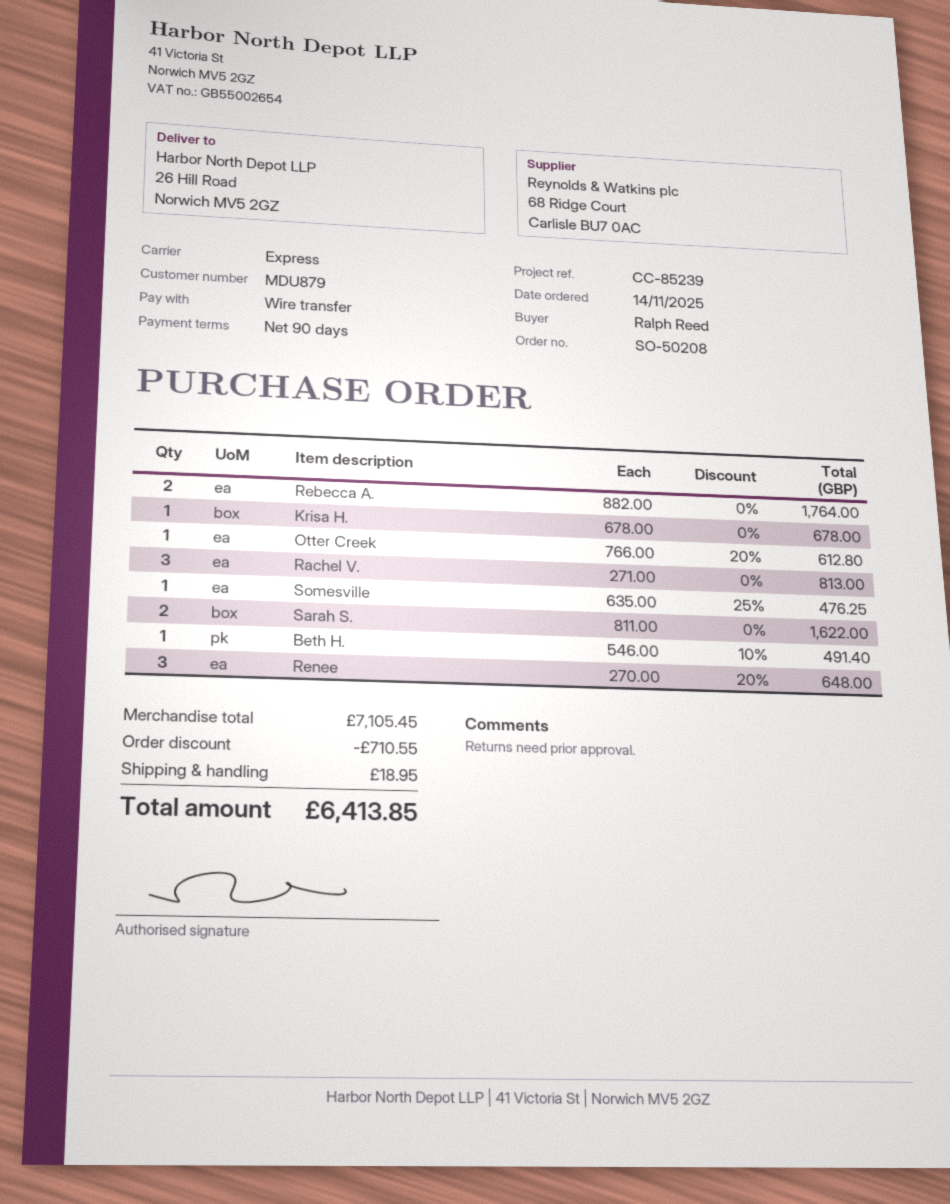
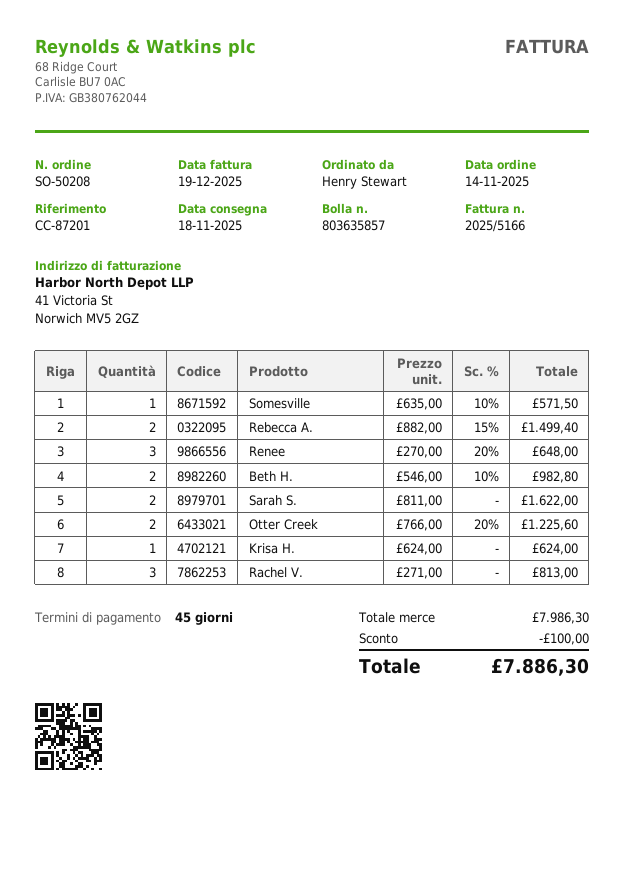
payment terms: 90 days -> 45 days
reference: CC-85239 -> CC-87201
ordered by: Ralph Reed -> Henry Stewart
Rebecca A.: 2 x 882.00 = 1764.00 -> 2 x 882.00 - 15% = 1499.40
Krisa H.: 1 x 678.00 = 678.00 -> 1 x 624.00 = 624.00
Otter Creek: 1 x 766.00 - 20% = 612.80 -> 2 x 766.00 - 20% = 1225.60
Somesville: 1 x 635.00 - 25% = 476.25 -> 1 x 635.00 - 10% = 571.50
Beth H.: 1 x 546.00 - 10% = 491.40 -> 2 x 546.00 - 10% = 982.80
subtotal: 7105.45 -> 7986.30
discount: 710.55 -> 100.00
shipping: 18.95 -> none
total: 6413.85 -> 7886.30

